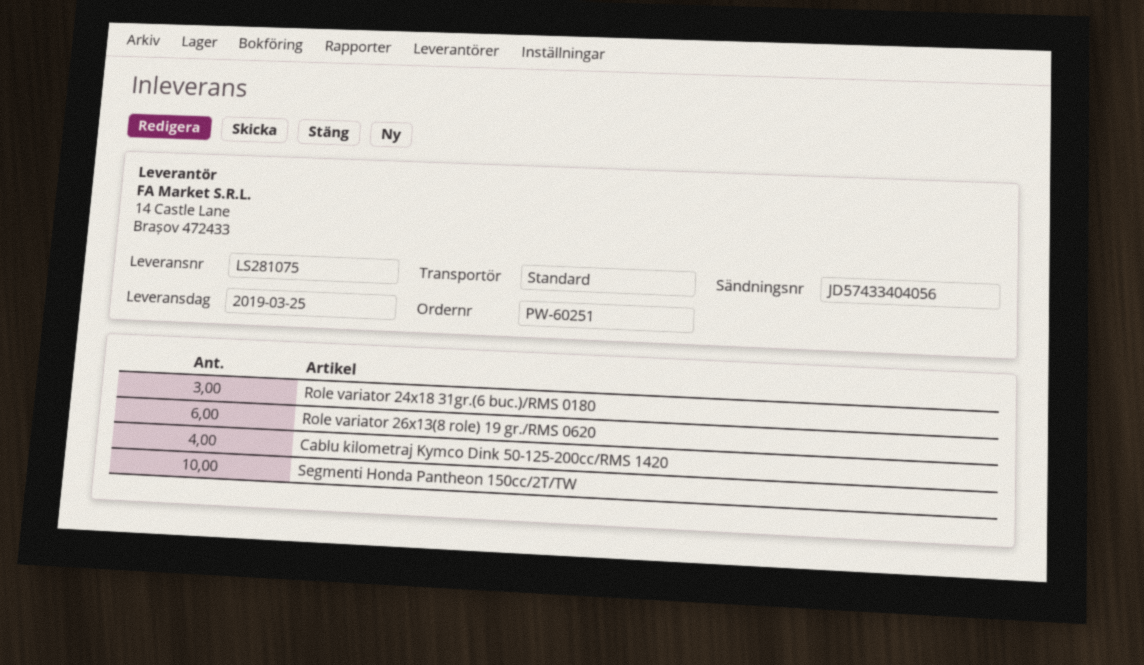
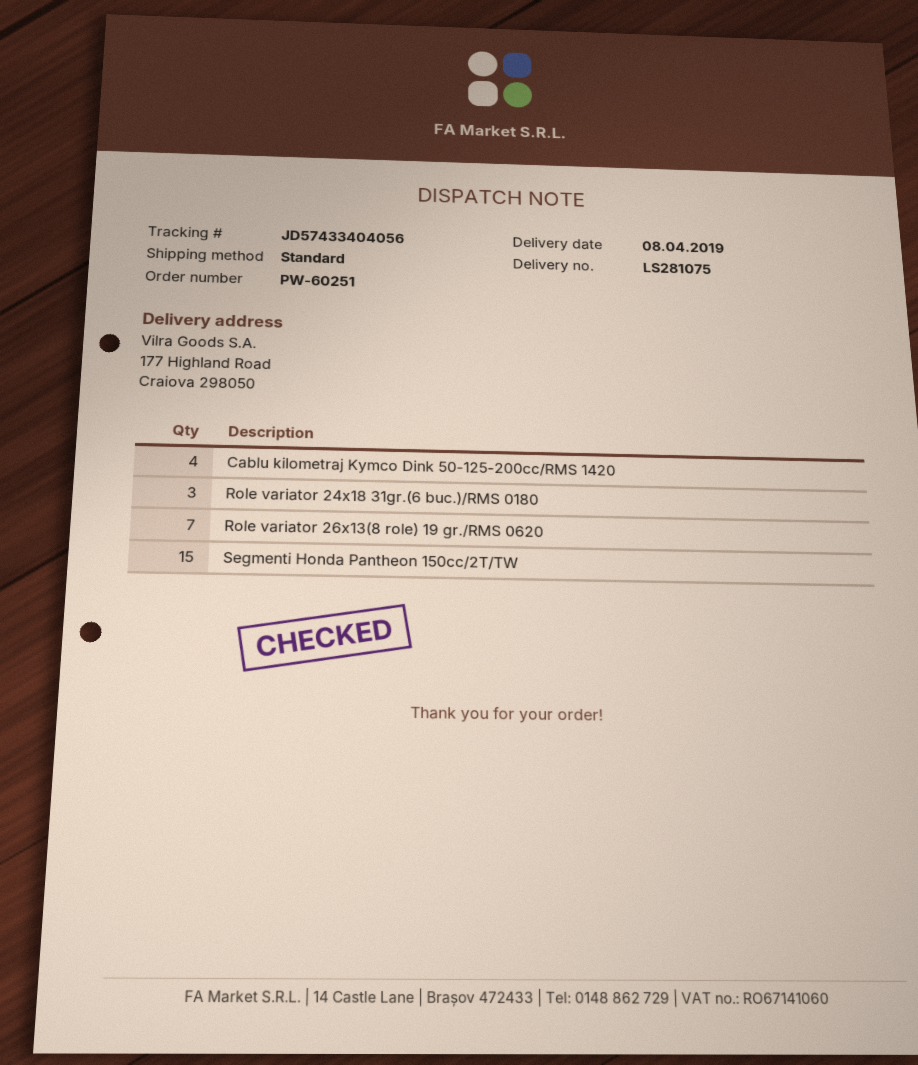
delivery date: 2019-03-25 -> 2019-04-08
Role variator 26x13(8 role) 19 gr./RMS 0620: 6 -> 7
Segmenti Honda Pantheon 150cc/2T/TW: 10 -> 15

